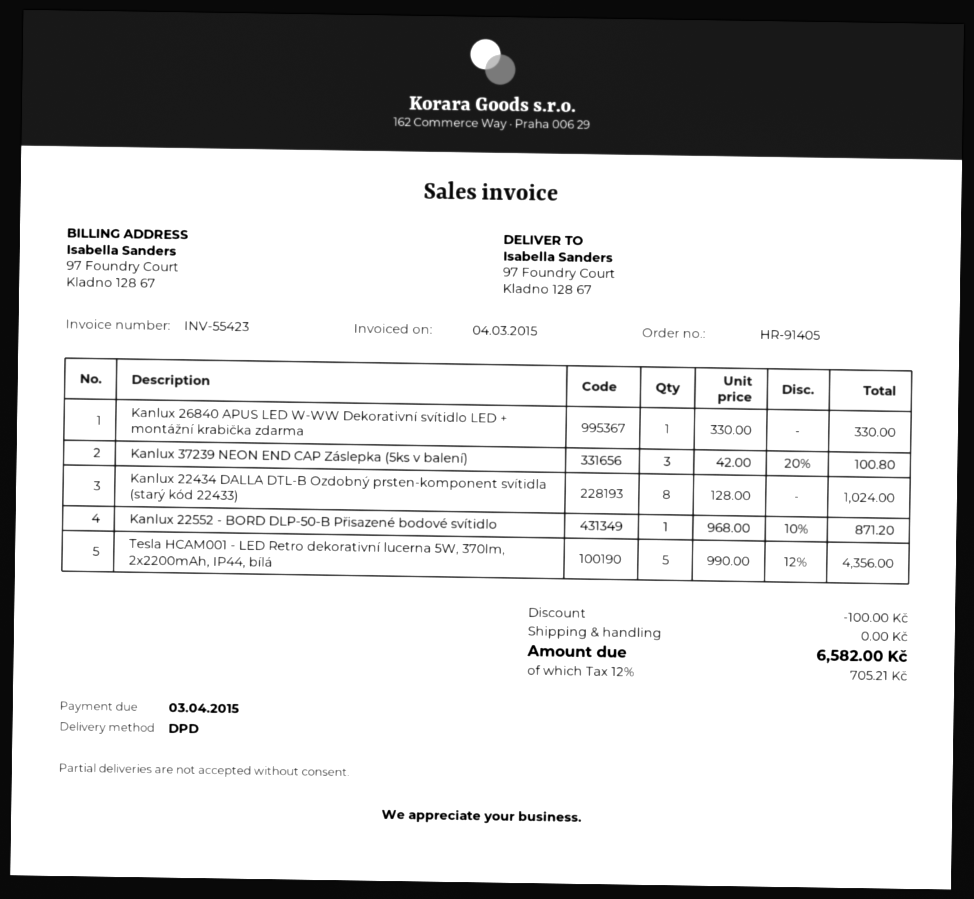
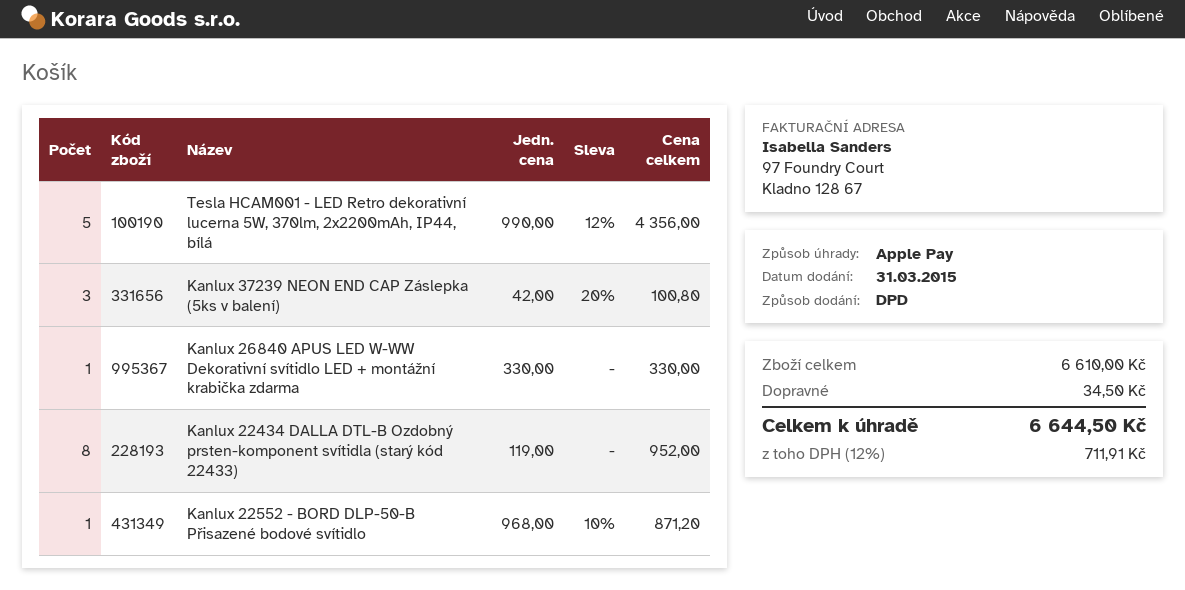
Kanlux 22434 DALLA DTL-B Ozdobný prsten-komponent svítidla (starý kód 22433): 8 x 128.00 = 1024.00 -> 8 x 119.00 = 952.00
discount: 100.00 -> none
shipping: 0.00 -> 34.50
tax: 12% = 705.21 -> 12% = 711.91
total: 6582.00 -> 6644.50

